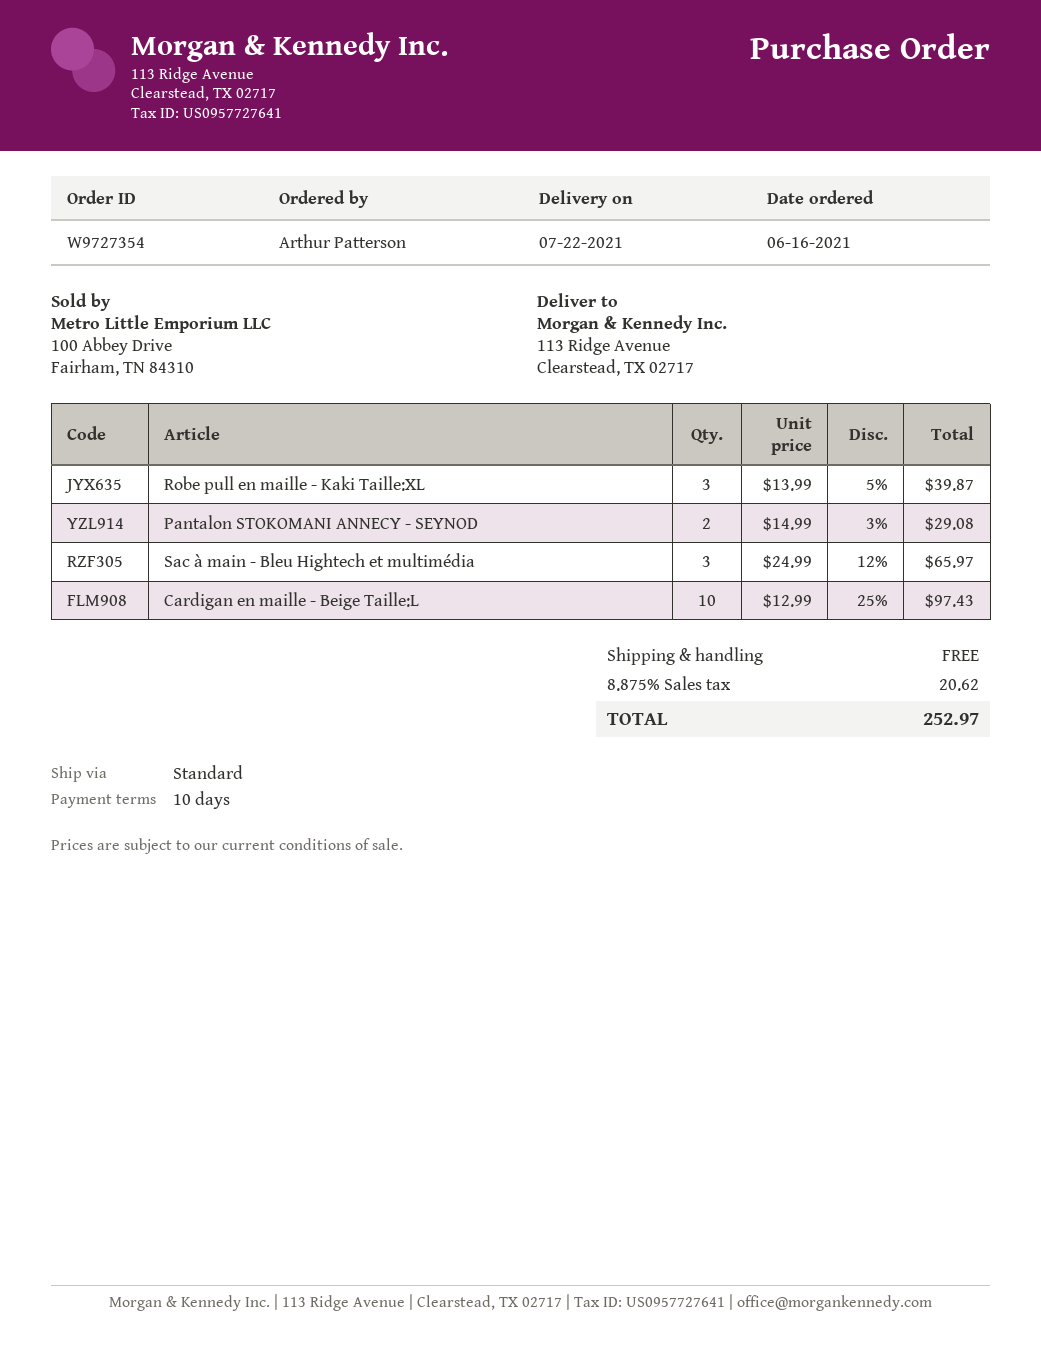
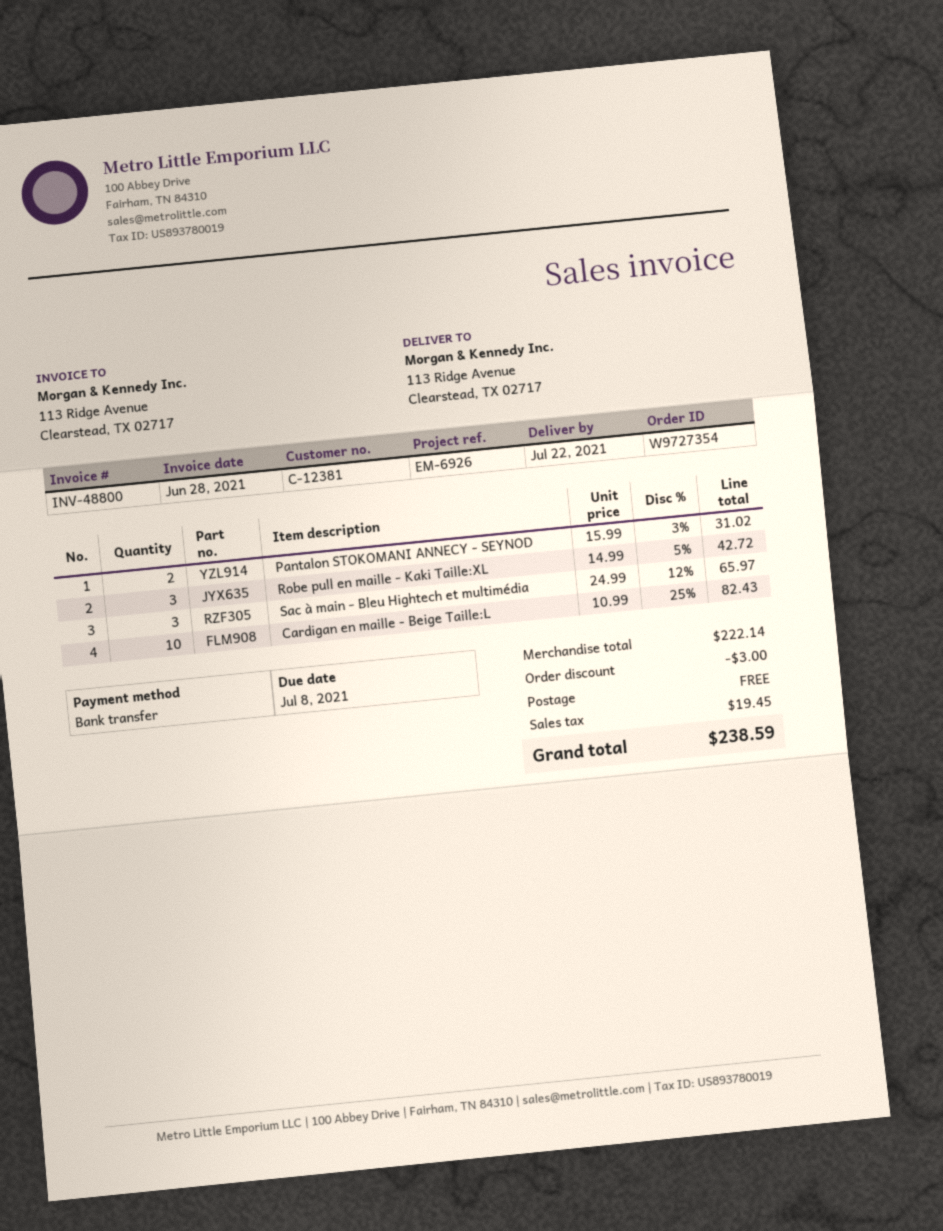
Robe pull en maille - Kaki Taille:XL: 3 x 13.99 - 5% = 39.87 -> 3 x 14.99 - 5% = 42.72
Pantalon STOKOMANI ANNECY - SEYNOD: 2 x 14.99 - 3% = 29.08 -> 2 x 15.99 - 3% = 31.02
Cardigan en maille - Beige Taille:L: 10 x 12.99 - 25% = 97.43 -> 10 x 10.99 - 25% = 82.43
discount: none -> 3.00
tax: 20.62 -> 19.45
total: 252.97 -> 238.59

